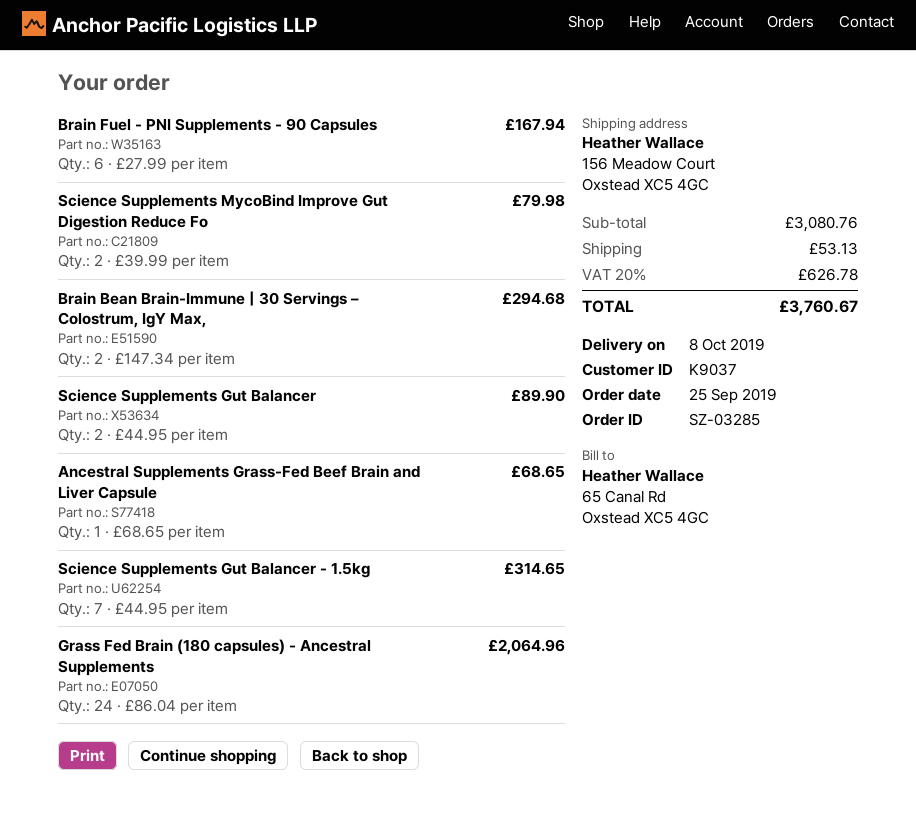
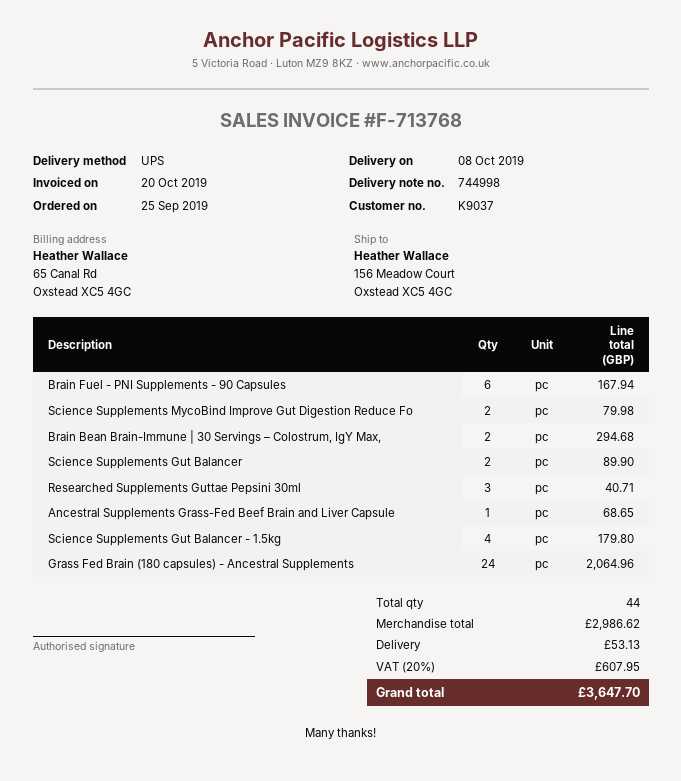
Science Supplements Gut Balancer - 1.5kg: 7 for 314.65 -> 4 for 179.80
Researched Supplements Guttae Pepsini 30ml: none -> 3 for 40.71
subtotal: 3080.76 -> 2986.62
tax: 20% = 626.78 -> 20% = 607.95
total: 3760.67 -> 3647.70

